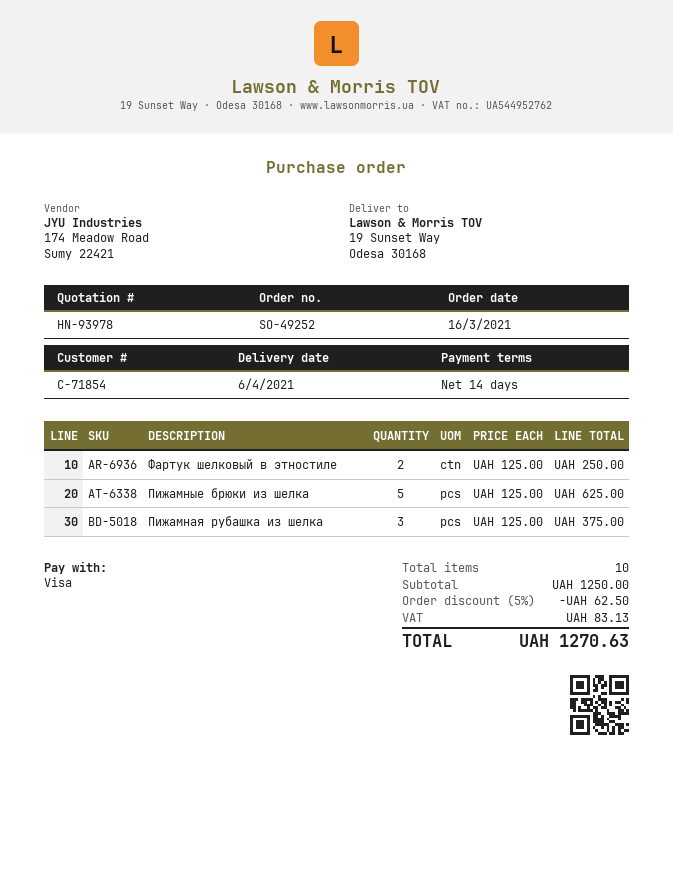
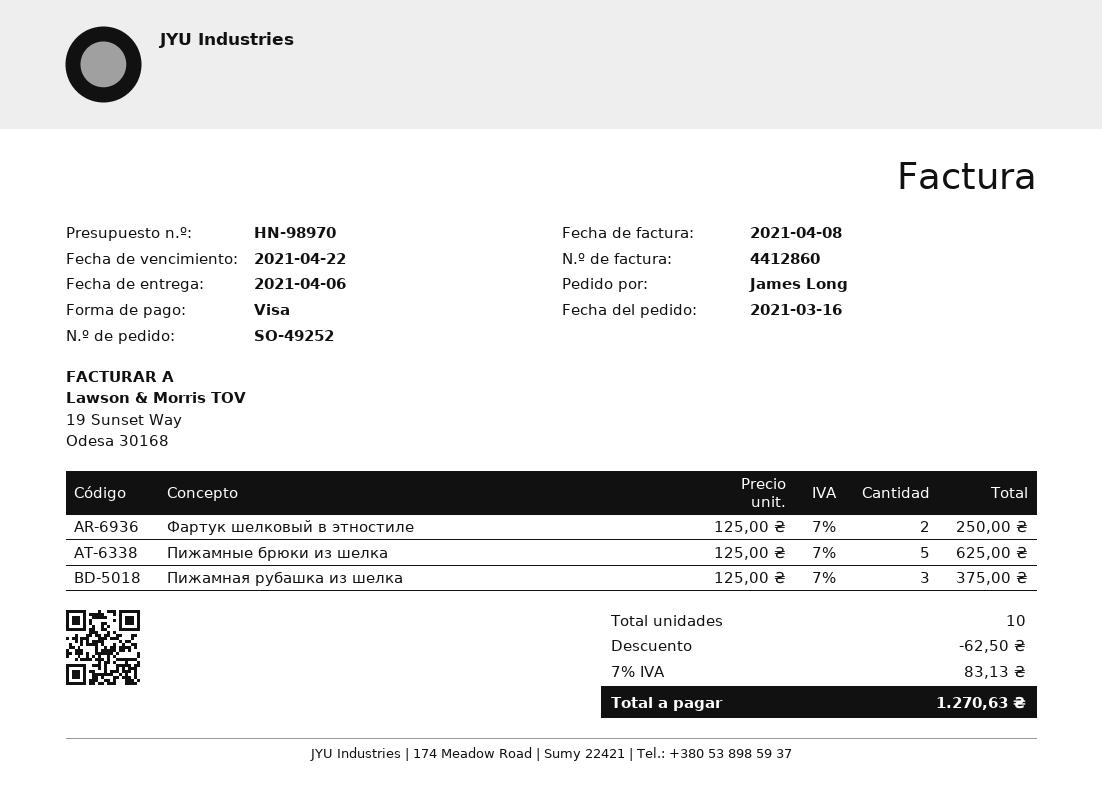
quote number: HN-93978 -> HN-98970

